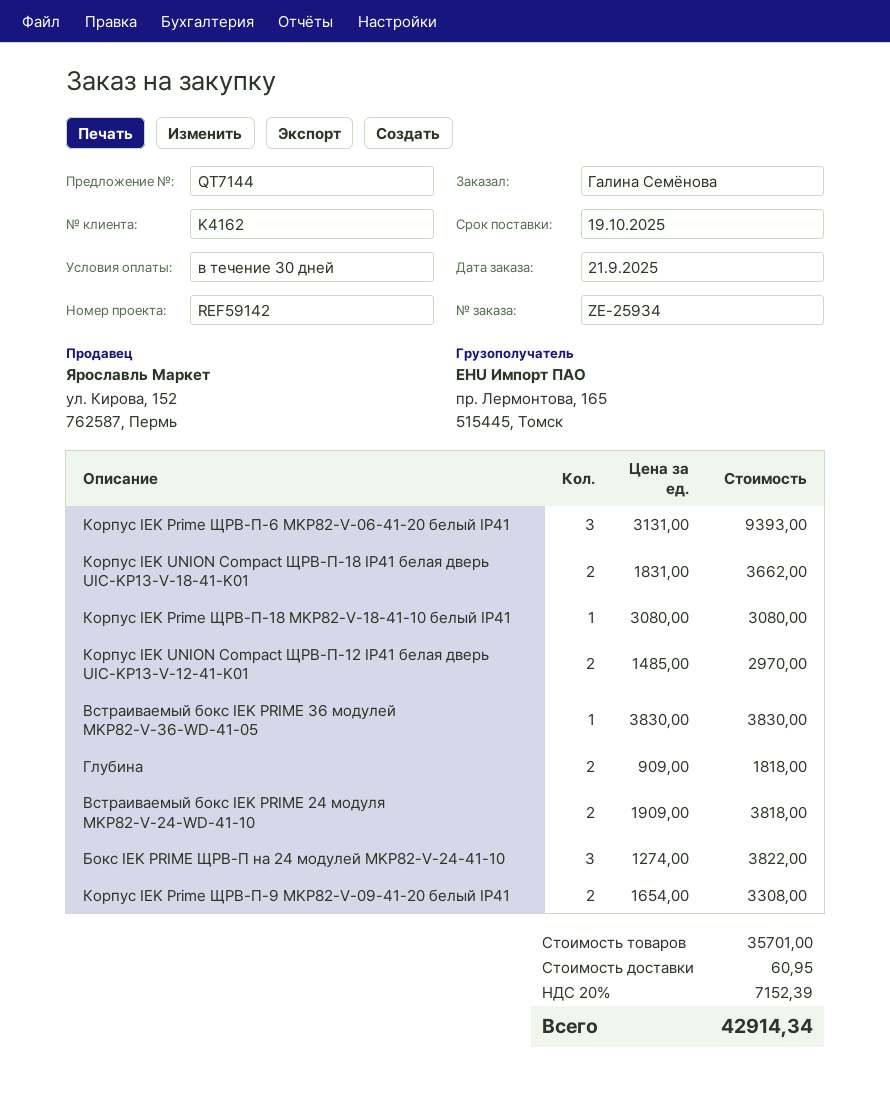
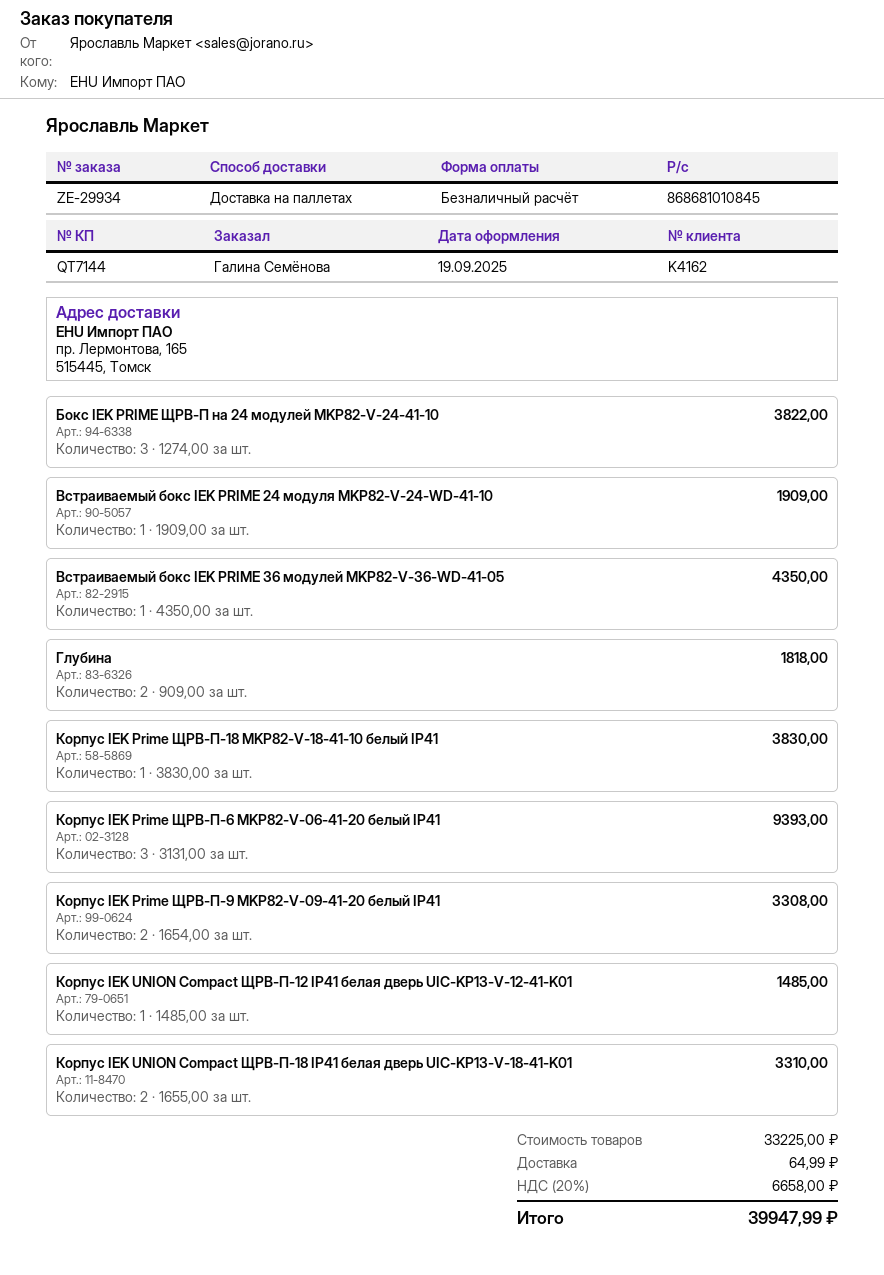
order number: ZE-25934 -> ZE-29934
order date: 2025-09-21 -> 2025-09-19
Корпус IEK UNION Compact ЩРВ-П-18 IP41 белая дверь UIC-KP13-V-18-41-K01: 2 x 1831.00 = 3662.00 -> 2 x 1655.00 = 3310.00
Корпус IEK Prime ЩРВ-П-18 MKP82-V-18-41-10 белый IP41: 1 x 3080.00 = 3080.00 -> 1 x 3830.00 = 3830.00
Корпус IEK UNION Compact ЩРВ-П-12 IP41 белая дверь UIC-KP13-V-12-41-K01: 2 x 1485.00 = 2970.00 -> 1 x 1485.00 = 1485.00
Встраиваемый бокс IEK PRIME 36 модулей MKP82-V-36-WD-41-05: 1 x 3830.00 = 3830.00 -> 1 x 4350.00 = 4350.00
Встраиваемый бокс IEK PRIME 24 модуля MKP82-V-24-WD-41-10: 2 x 1909.00 = 3818.00 -> 1 x 1909.00 = 1909.00
subtotal: 35701.00 -> 33225.00
shipping: 60.95 -> 64.99
tax: 20% = 7152.39 -> 20% = 6658.00
total: 42914.34 -> 39947.99

